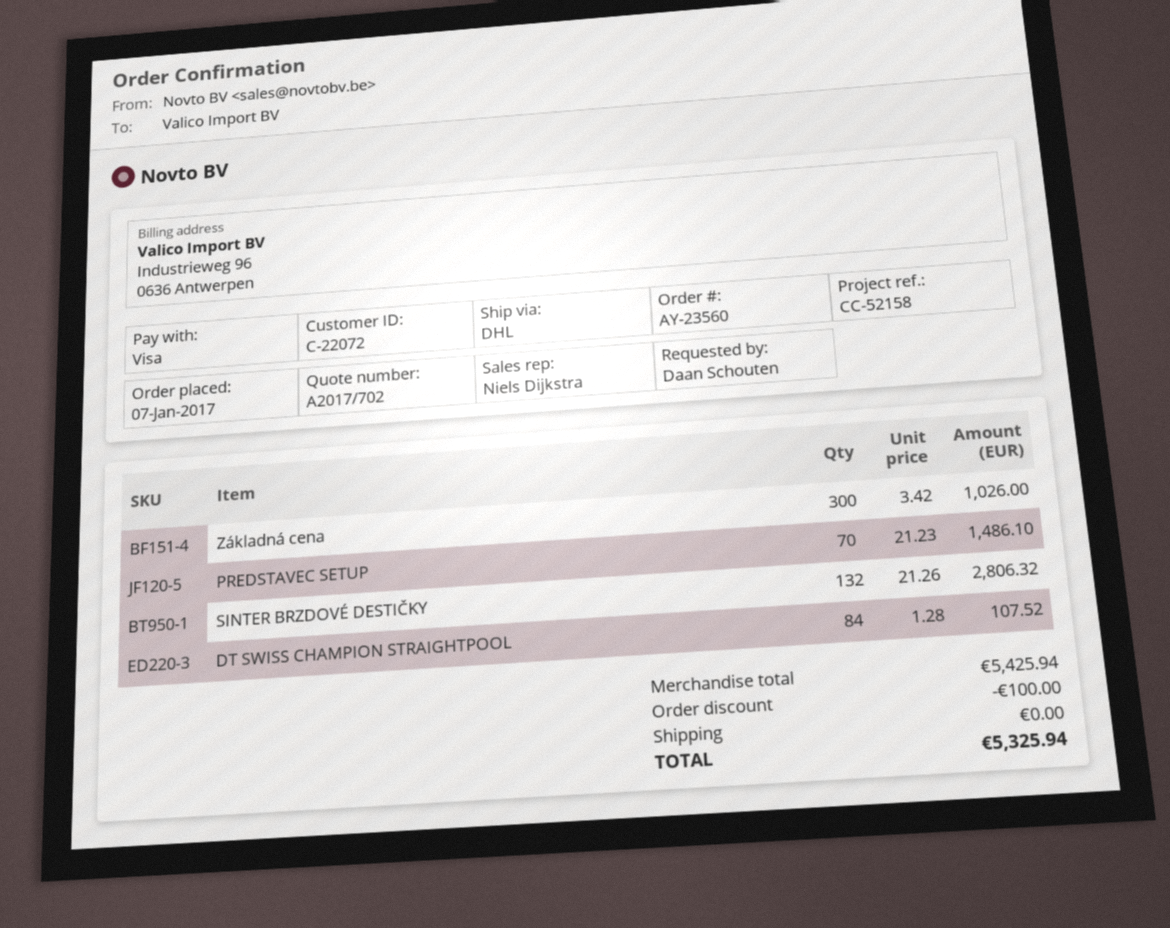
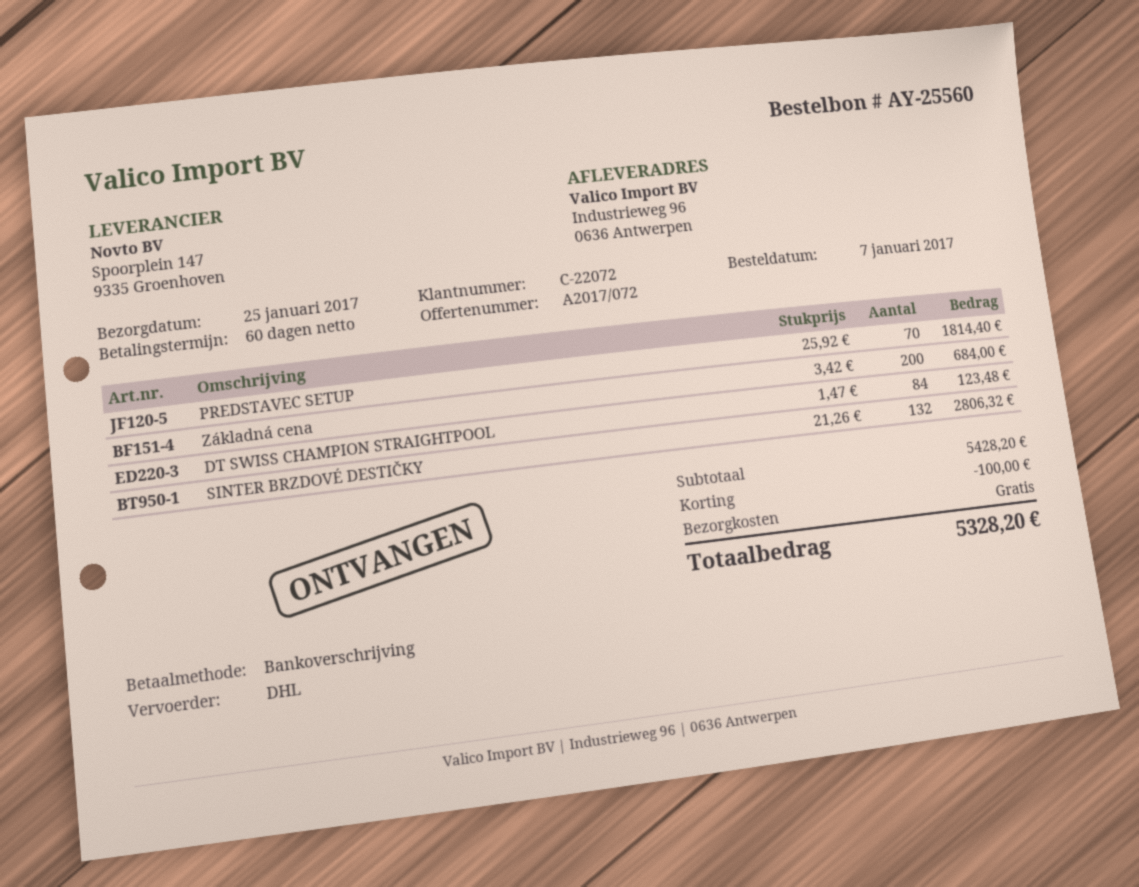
quote number: A2017/702 -> A2017/072
order number: AY-23560 -> AY-25560
payment method: Visa -> bank transfer
Základná cena: 300 x 3.42 = 1026.00 -> 200 x 3.42 = 684.00
PREDSTAVEC SETUP: 70 x 21.23 = 1486.10 -> 70 x 25.92 = 1814.40
DT SWISS CHAMPION STRAIGHTPOOL: 84 x 1.28 = 107.52 -> 84 x 1.47 = 123.48
subtotal: 5425.94 -> 5428.20
total: 5325.94 -> 5328.20

